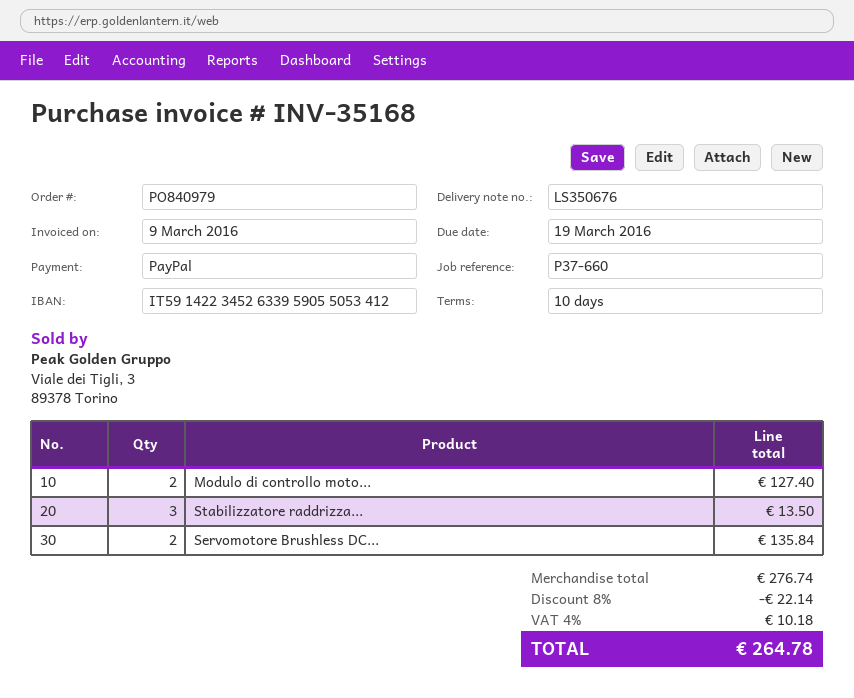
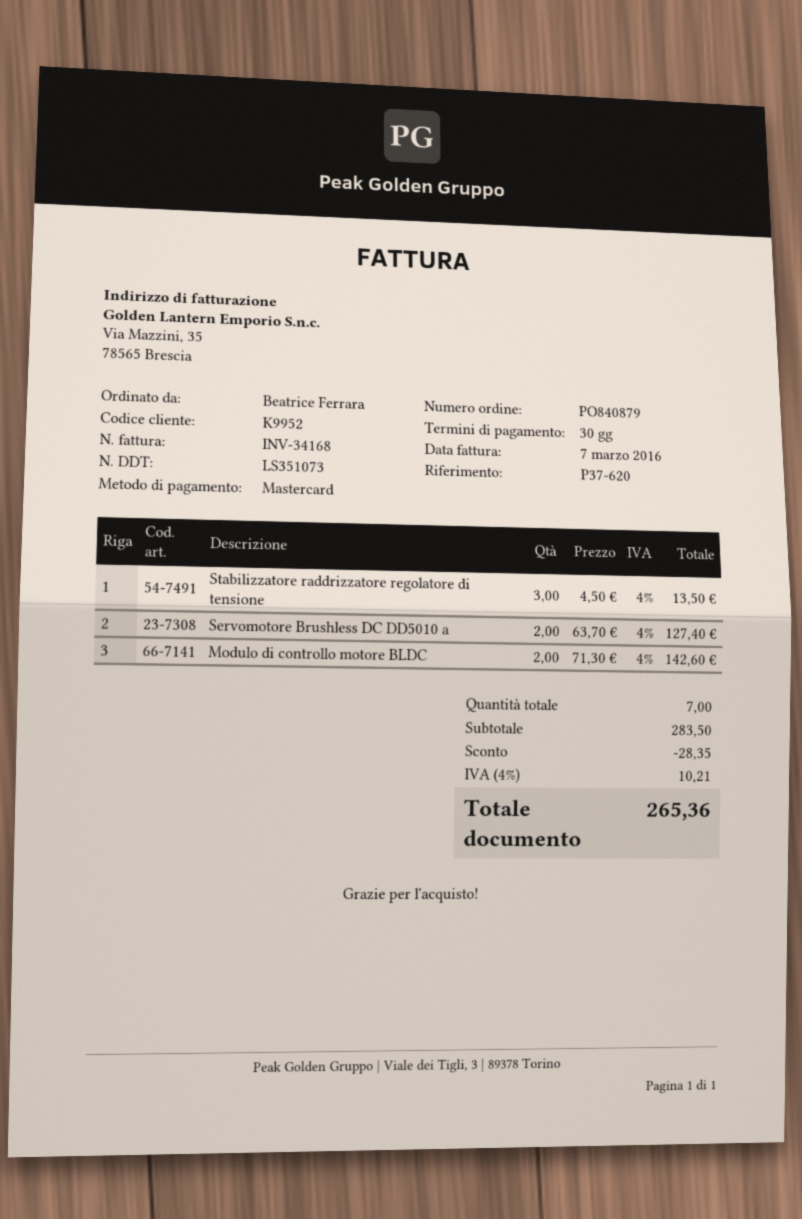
order number: PO840979 -> PO840879
delivery note number: LS350676 -> LS351073
invoice number: INV-35168 -> INV-34168
invoice date: 2016-03-09 -> 2016-03-07
payment terms: 10 days -> 30 days
reference: P37-660 -> P37-620
payment method: PayPal -> Mastercard
Modulo di controllo moto...: 2 for 127.40 -> 2 for 142.60
Servomotore Brushless DC...: 2 for 135.84 -> 2 for 127.40
subtotal: 276.74 -> 283.50
discount: 22.14 -> 28.35
tax: 4% = 10.18 -> 4% = 10.21
total: 264.78 -> 265.36

